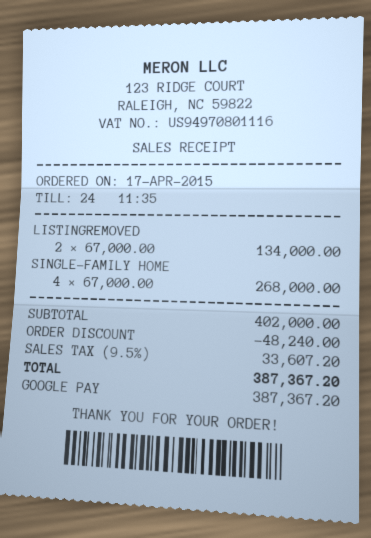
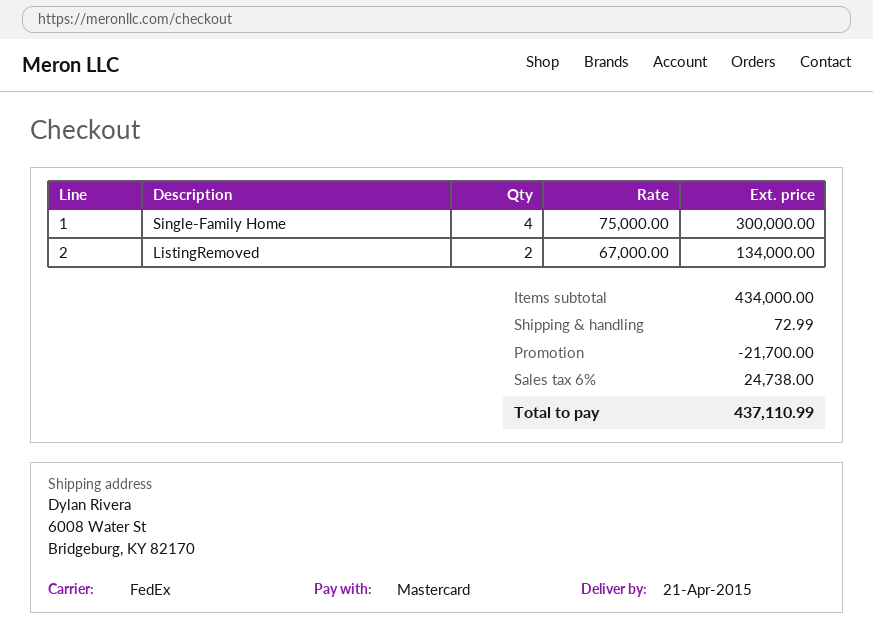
payment method: Google Pay -> Mastercard
SINGLE-FAMILY HOME: 4 x 67000.00 = 268000.00 -> 4 x 75000.00 = 300000.00
subtotal: 402000.00 -> 434000.00
discount: 48240.00 -> 21700.00
shipping: none -> 72.99
tax: 9.5% = 33607.20 -> 6% = 24738.00
total: 387367.20 -> 437110.99

